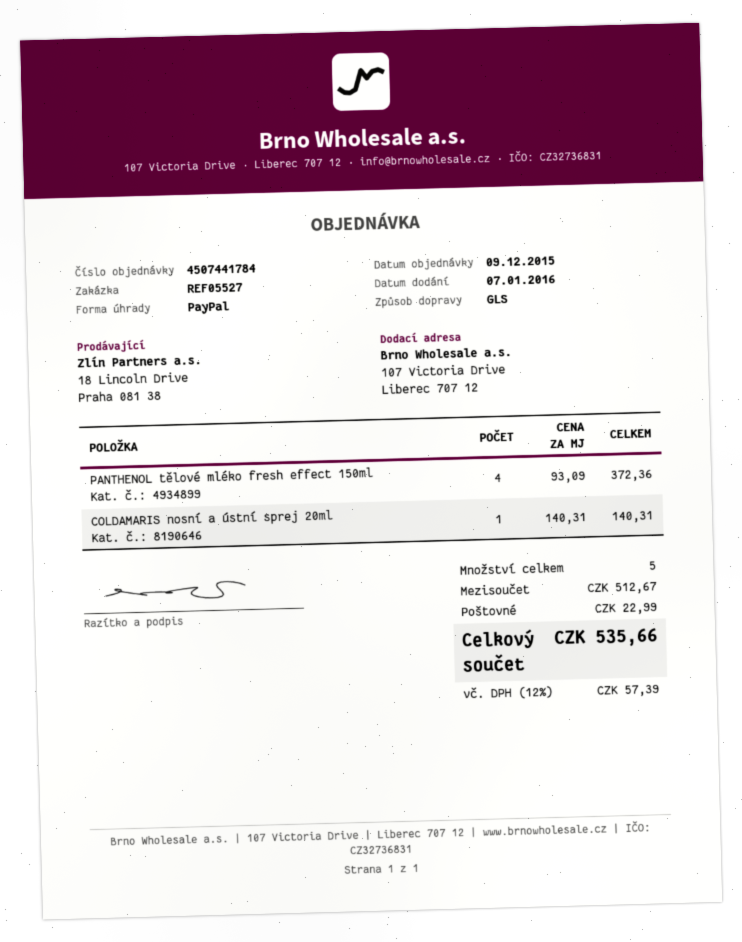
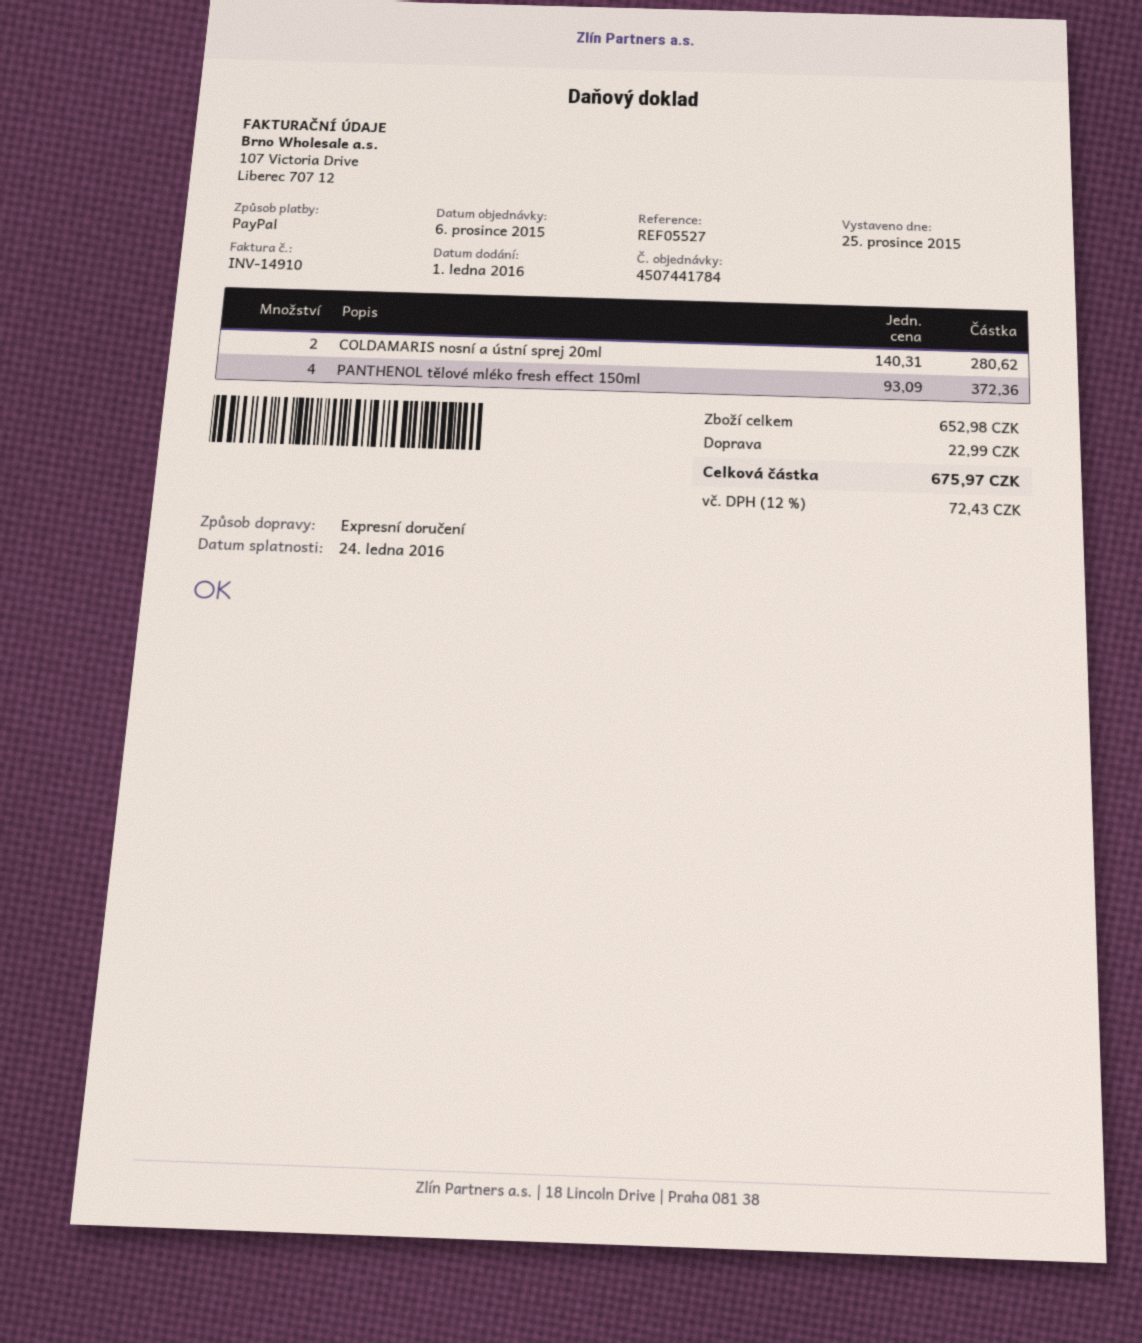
order date: 2015-12-09 -> 2015-12-06
delivery date: 2016-01-07 -> 2016-01-01
shipping method: GLS -> express
COLDAMARIS nosní a ústní sprej 20ml: 1 x 140.31 = 140.31 -> 2 x 140.31 = 280.62
subtotal: 512.67 -> 652.98
tax: 12% = 57.39 -> 12% = 72.43
total: 535.66 -> 675.97

